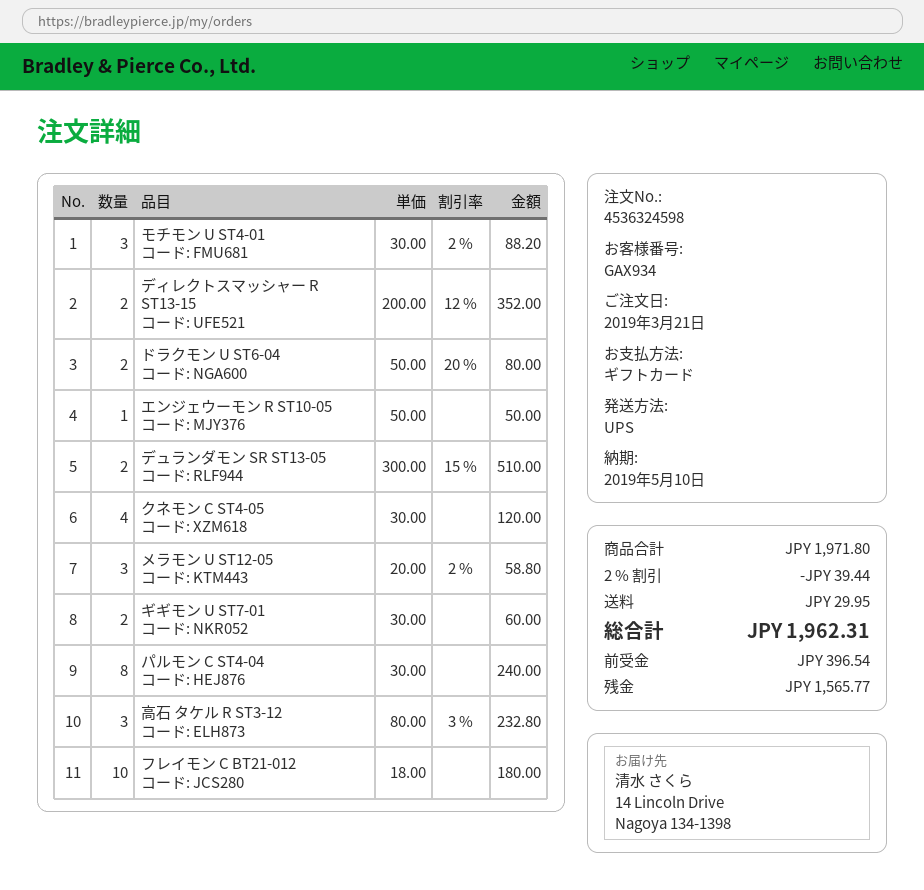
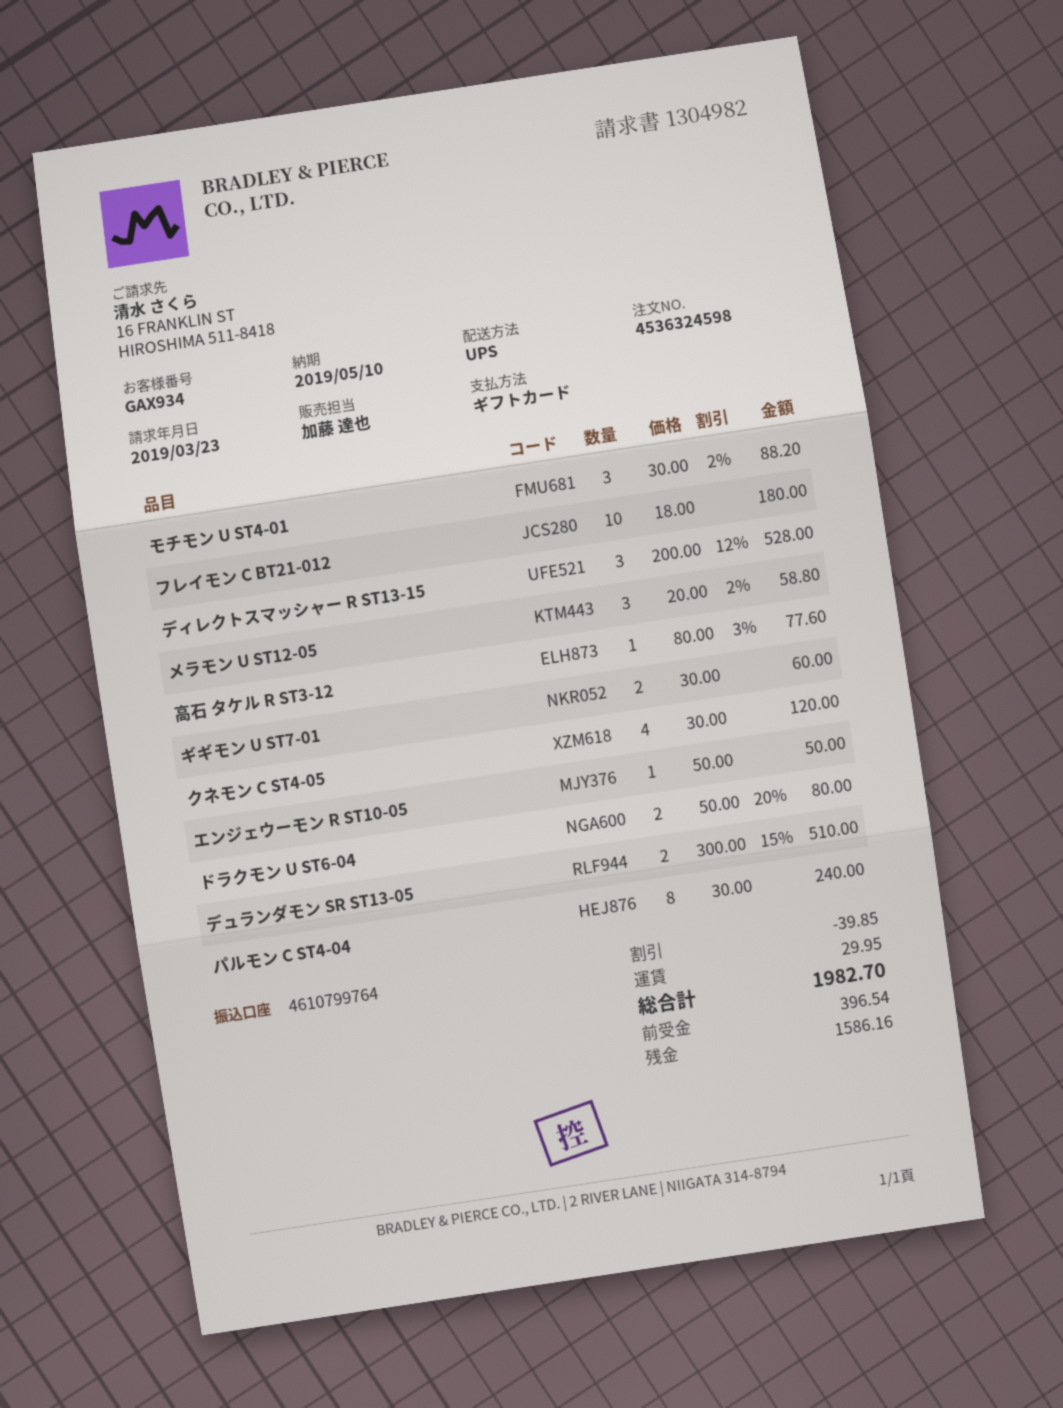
ディレクトスマッシャー R ST13-15: 2 x 200.00 - 12% = 352.00 -> 3 x 200.00 - 12% = 528.00
高石 タケル R ST3-12: 3 x 80.00 - 3% = 232.80 -> 1 x 80.00 - 3% = 77.60
discount: 39.44 -> 39.85
total: 1962.31 -> 1982.70
balance: 1565.77 -> 1586.16

